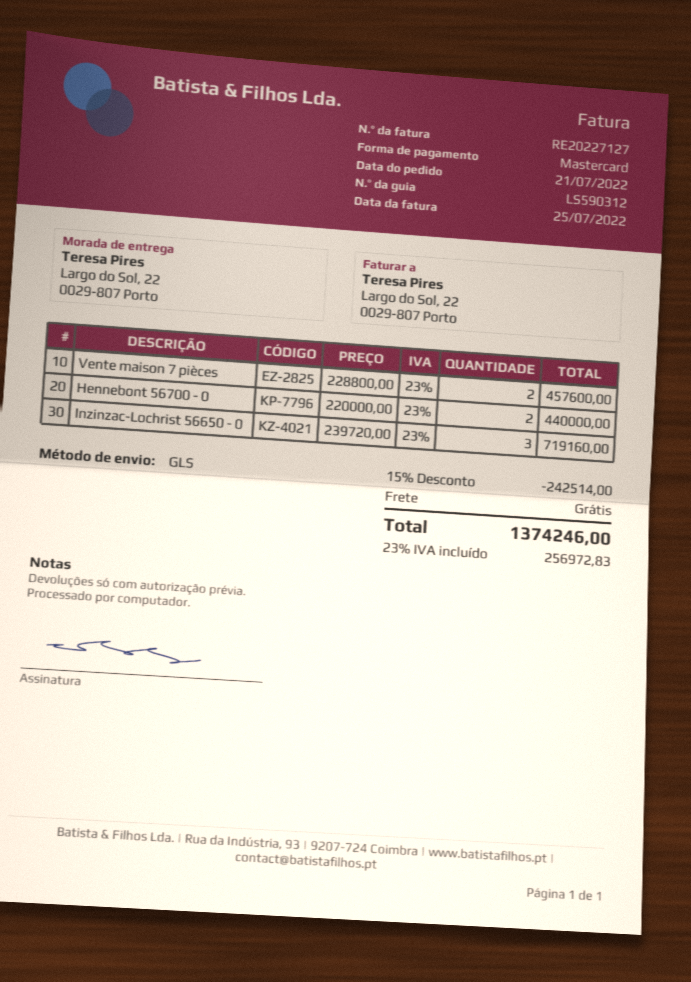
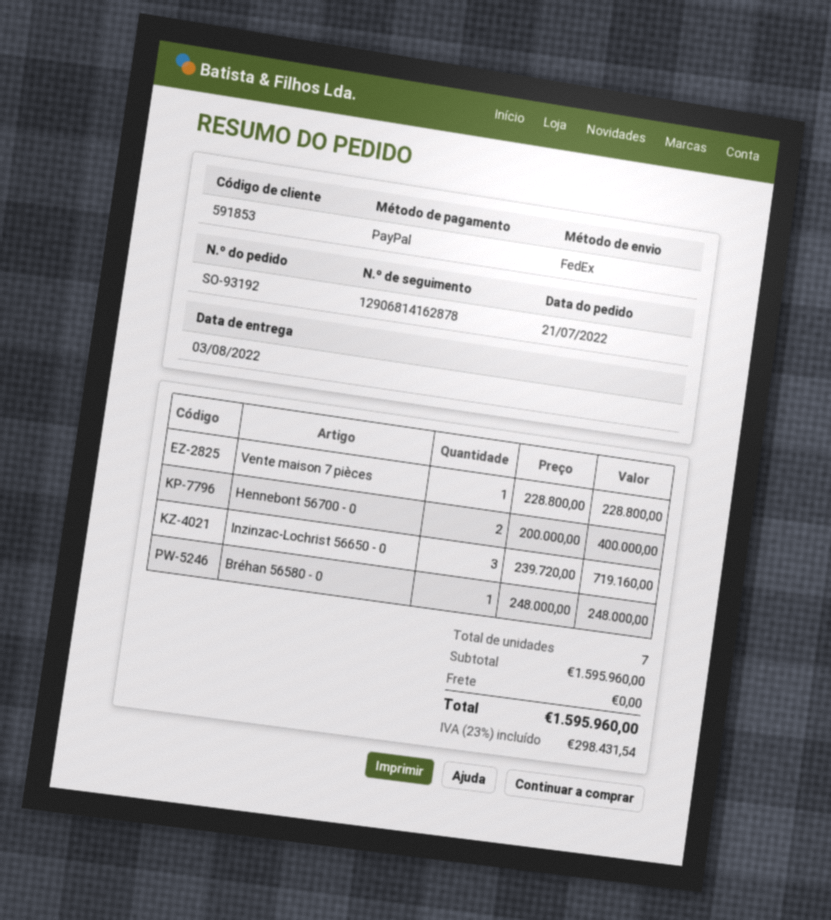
payment method: Mastercard -> PayPal
shipping method: GLS -> FedEx
Vente maison 7 pièces: 2 x 228800.00 = 457600.00 -> 1 x 228800.00 = 228800.00
Hennebont 56700 - 0: 2 x 220000.00 = 440000.00 -> 2 x 200000.00 = 400000.00
Bréhan 56580 - 0: none -> 1 x 248000.00 = 248000.00
discount: 15% = 242514.00 -> none
tax: 23% = 256972.83 -> 23% = 298431.54
total: 1374246.00 -> 1595960.00

